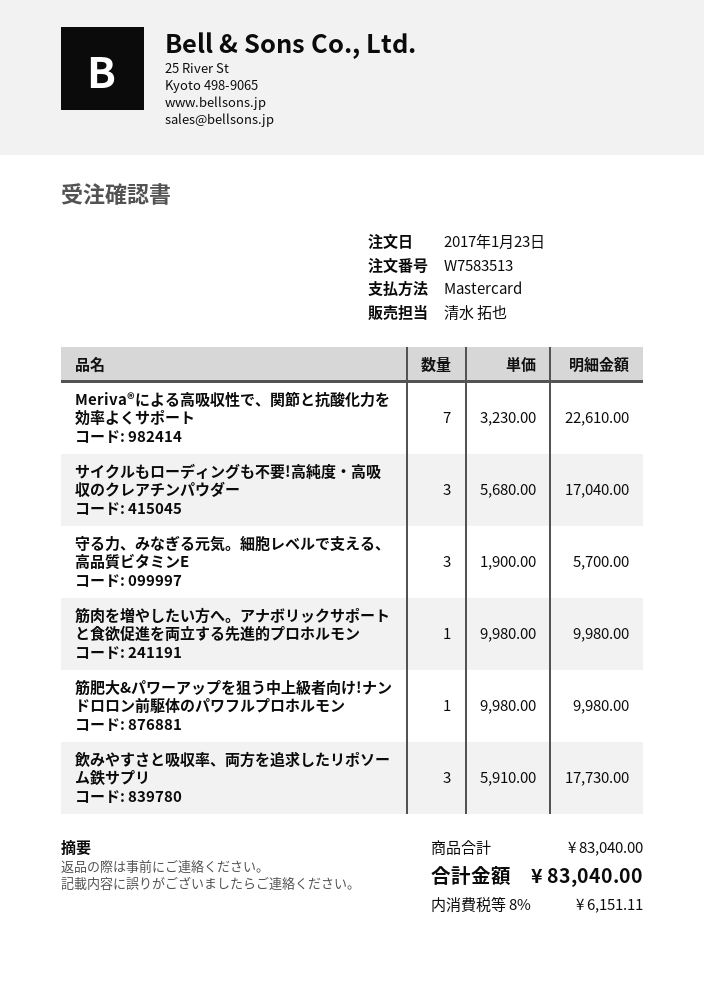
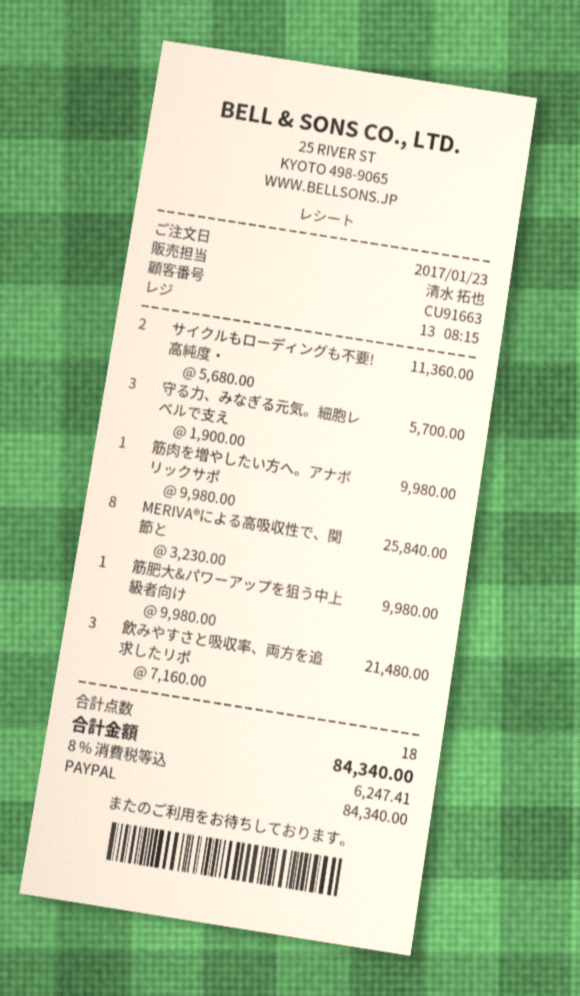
payment method: Mastercard -> PayPal
Meriva®による高吸収性で、関節と抗酸化力を効率よくサポート: 7 x 3230.00 = 22610.00 -> 8 x 3230.00 = 25840.00
サイクルもローディングも不要!高純度・高吸収のクレアチンパウダー: 3 x 5680.00 = 17040.00 -> 2 x 5680.00 = 11360.00
飲みやすさと吸収率、両方を追求したリポソーム鉄サプリ: 3 x 5910.00 = 17730.00 -> 3 x 7160.00 = 21480.00
tax: 8% = 6151.11 -> 8% = 6247.41
total: 83040.00 -> 84340.00

